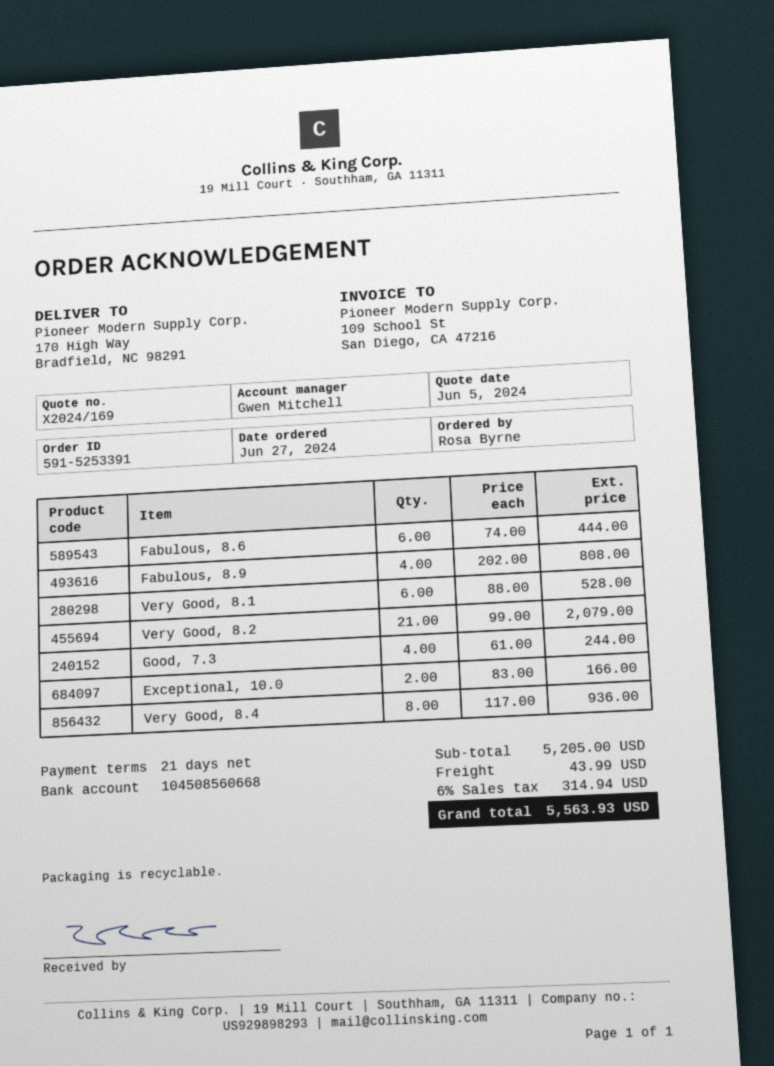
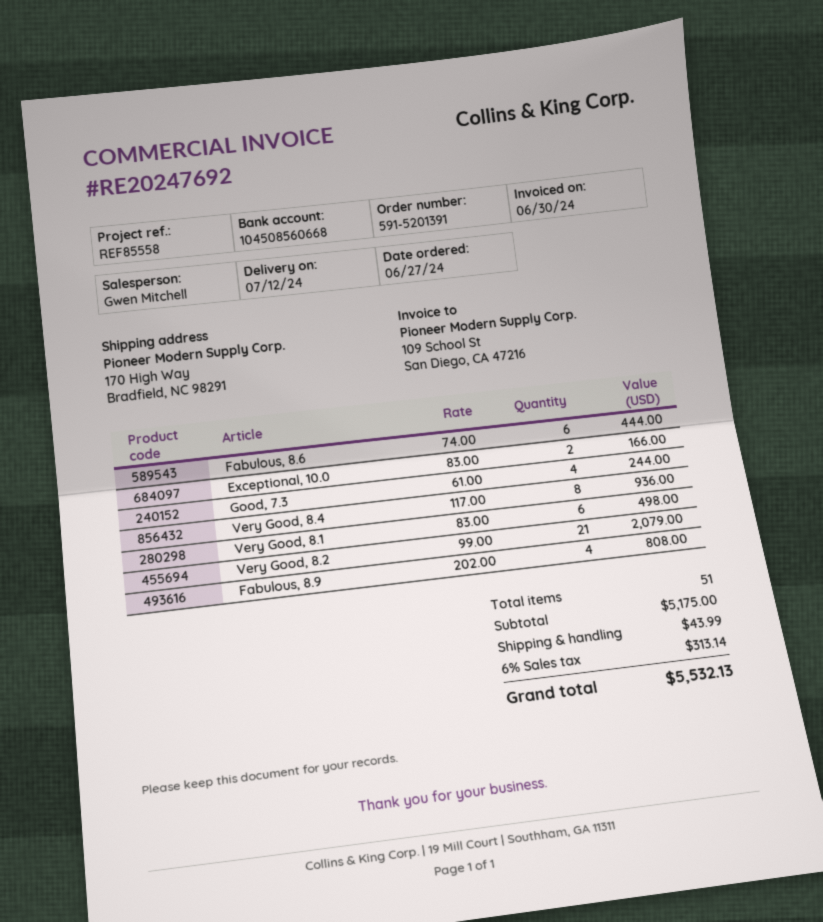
order number: 591-5253391 -> 591-5201391
Very Good, 8.1: 6 x 88.00 = 528.00 -> 6 x 83.00 = 498.00
subtotal: 5205.00 -> 5175.00
tax: 6% = 314.94 -> 6% = 313.14
total: 5563.93 -> 5532.13

